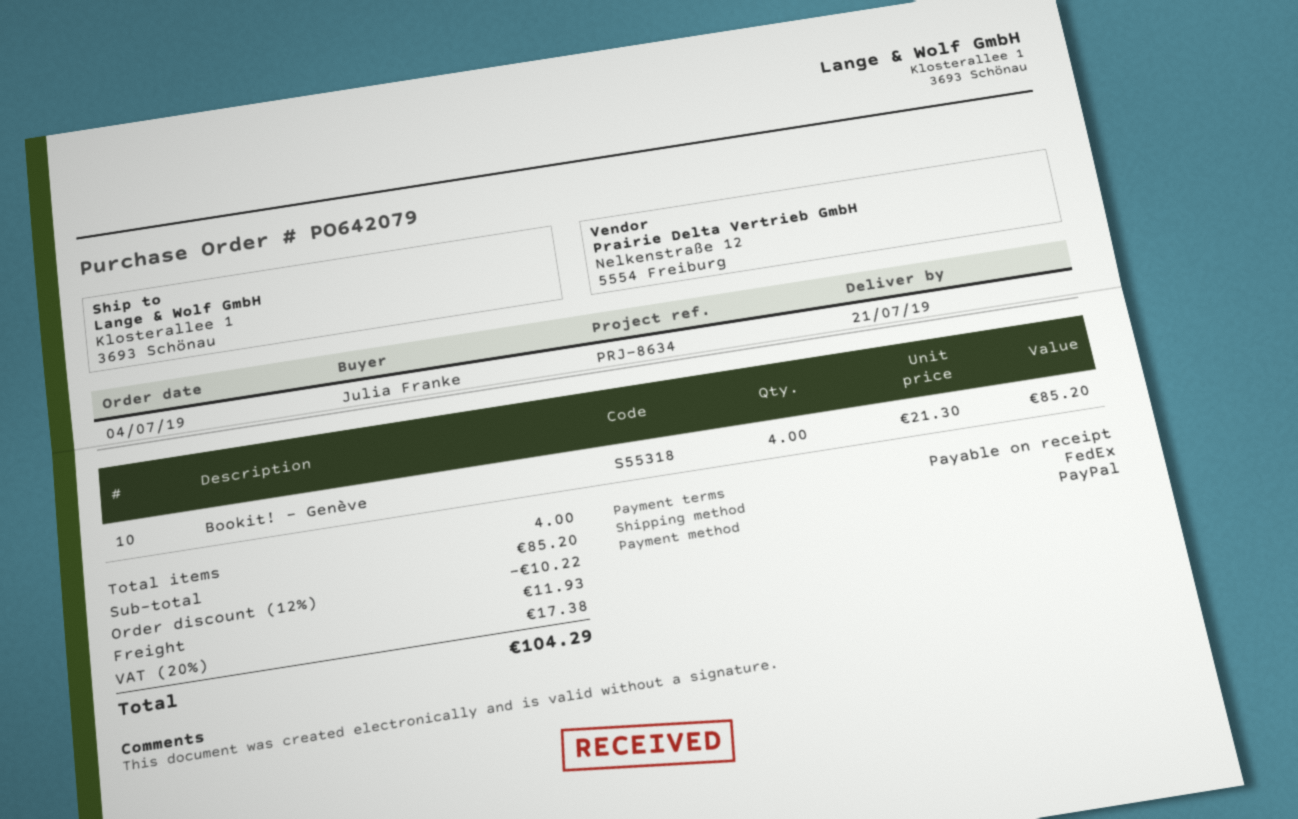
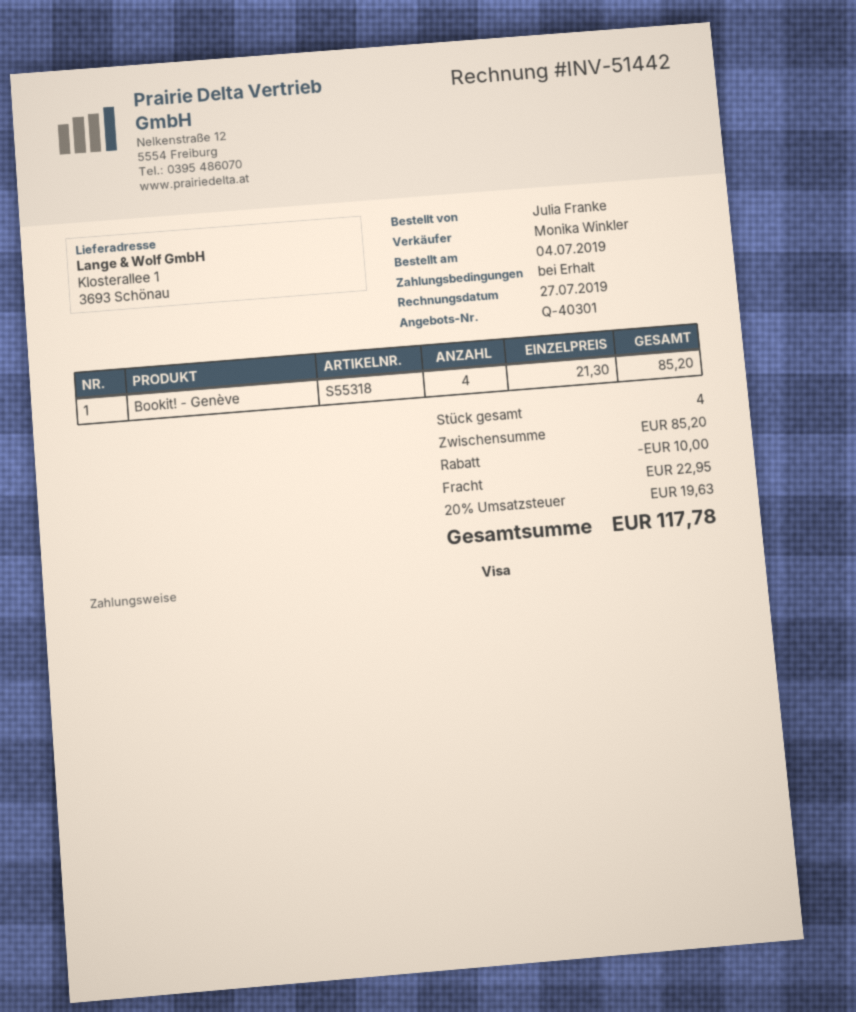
payment method: PayPal -> Visa
discount: 10.22 -> 10.00
shipping: 11.93 -> 22.95
tax: 20% = 17.38 -> 20% = 19.63
total: 104.29 -> 117.78

